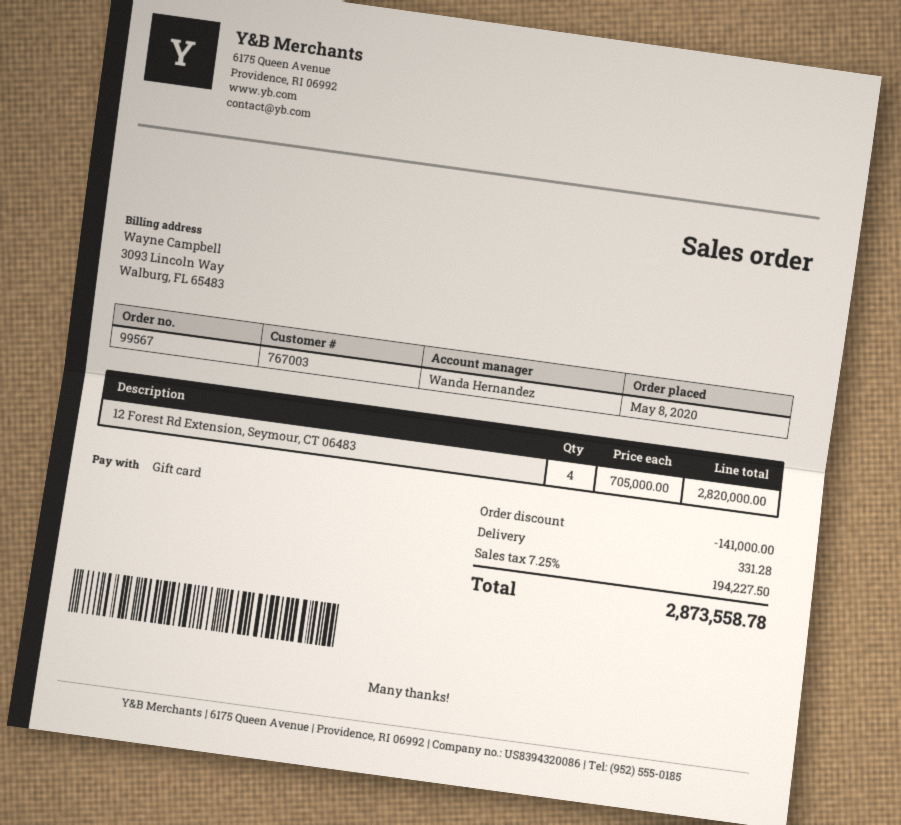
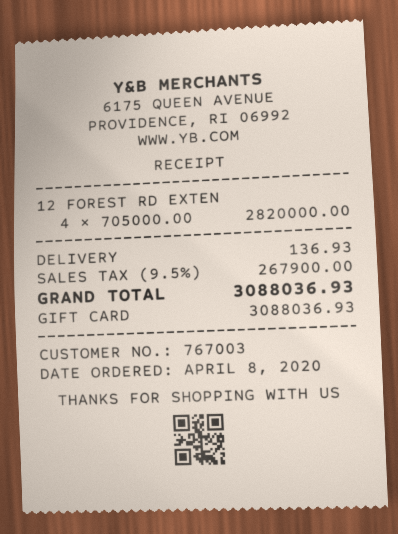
order date: 2020-05-08 -> 2020-04-08
discount: 141000.00 -> none
shipping: 331.28 -> 136.93
tax: 7.25% = 194227.50 -> 9.5% = 267900.00
total: 2873558.78 -> 3088036.93

